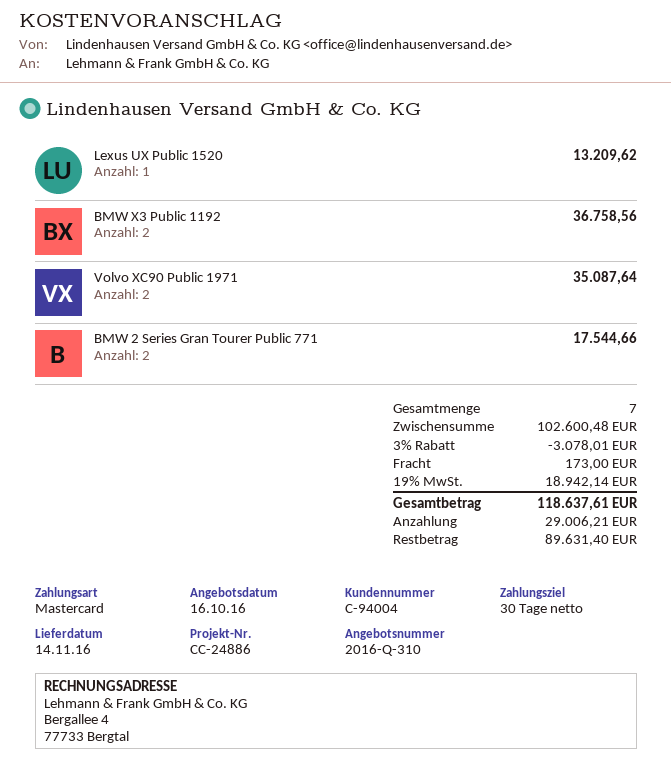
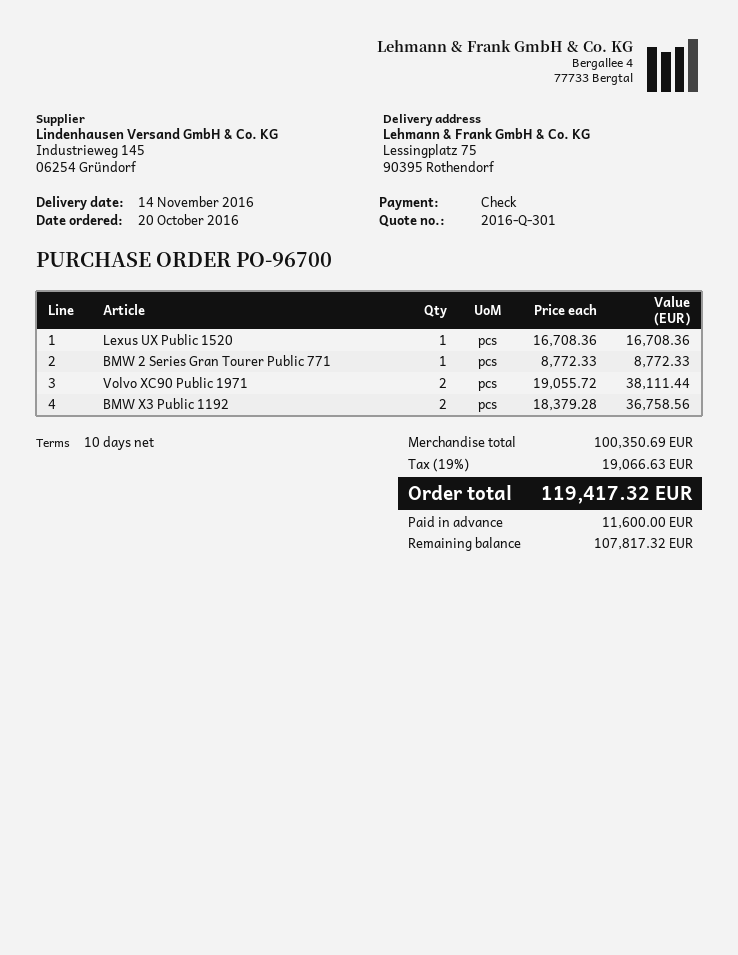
quote number: 2016-Q-310 -> 2016-Q-301
payment terms: 30 days -> 10 days
payment method: Mastercard -> cheque
Lexus UX Public 1520: 1 for 13209.62 -> 1 for 16708.36
Volvo XC90 Public 1971: 2 for 35087.64 -> 2 for 38111.44
BMW 2 Series Gran Tourer Public 771: 2 for 17544.66 -> 1 for 8772.33
subtotal: 102600.48 -> 100350.69
discount: 3% = 3078.01 -> none
shipping: 173.00 -> none
tax: 19% = 18942.14 -> 19% = 19066.63
total: 118637.61 -> 119417.32
deposit: 29006.21 -> 11600.00
balance: 89631.40 -> 107817.32

